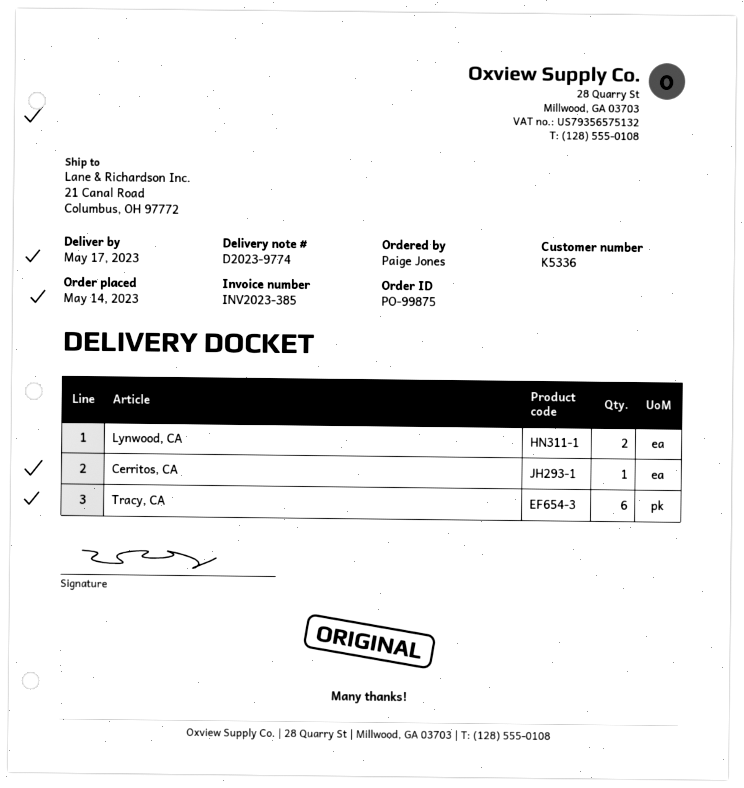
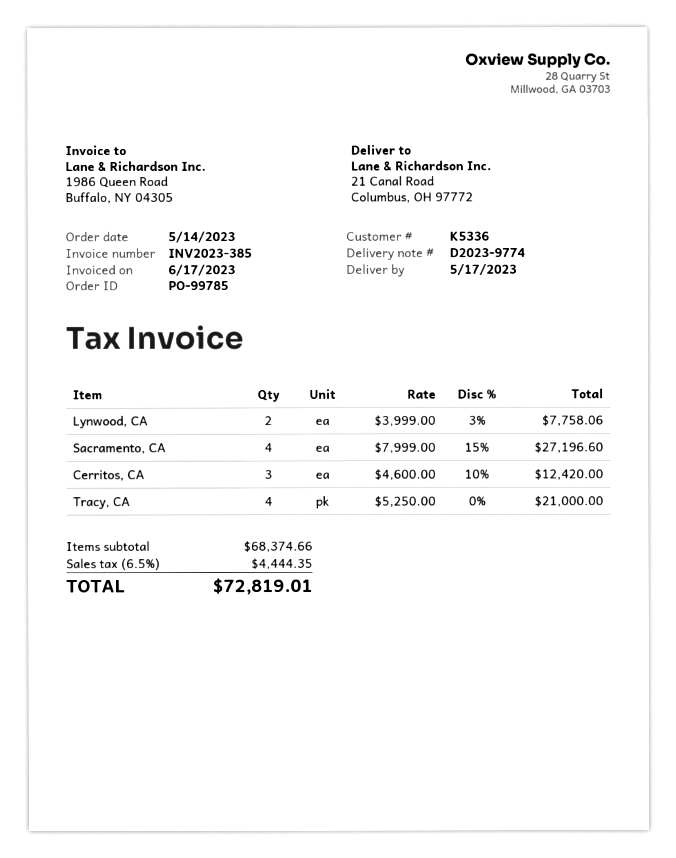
order number: PO-99875 -> PO-99785
Cerritos, CA: 1 -> 3
Tracy, CA: 6 -> 4
Sacramento, CA: none -> 4

